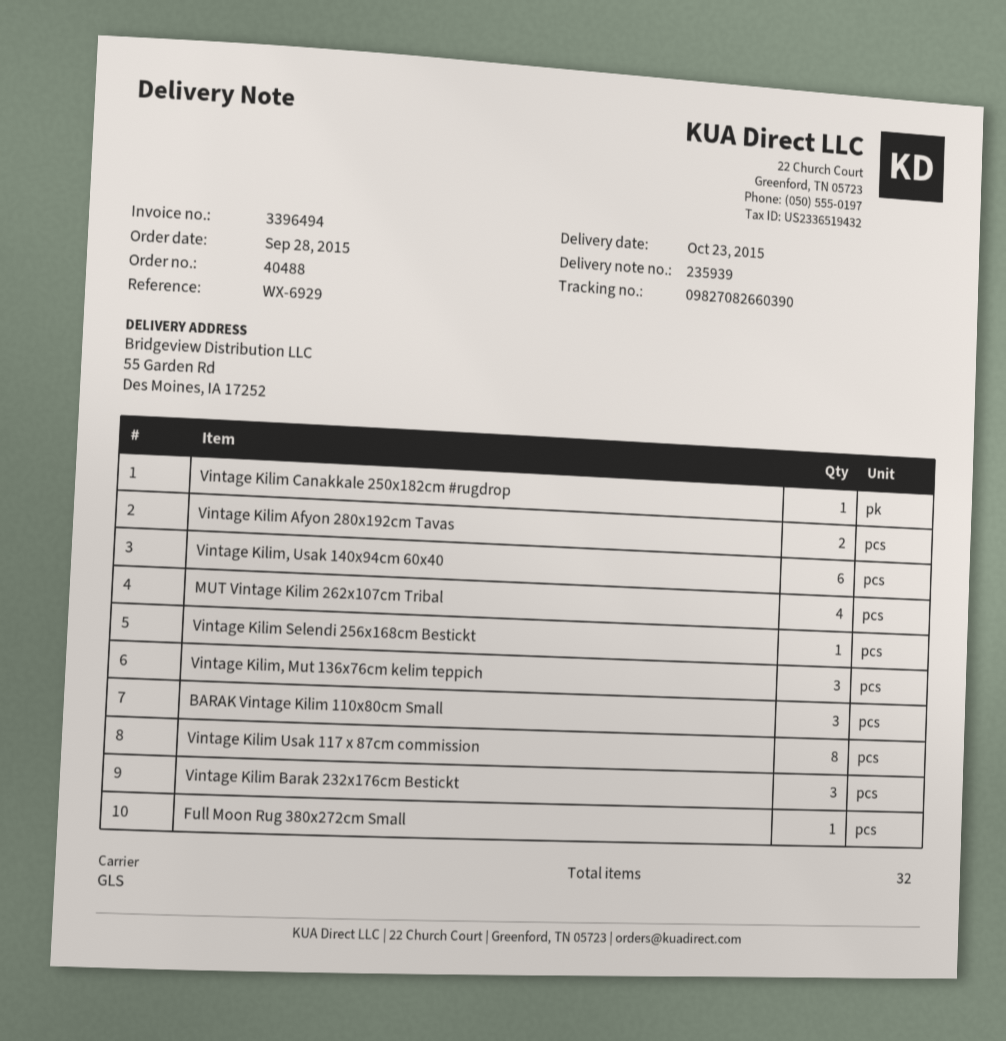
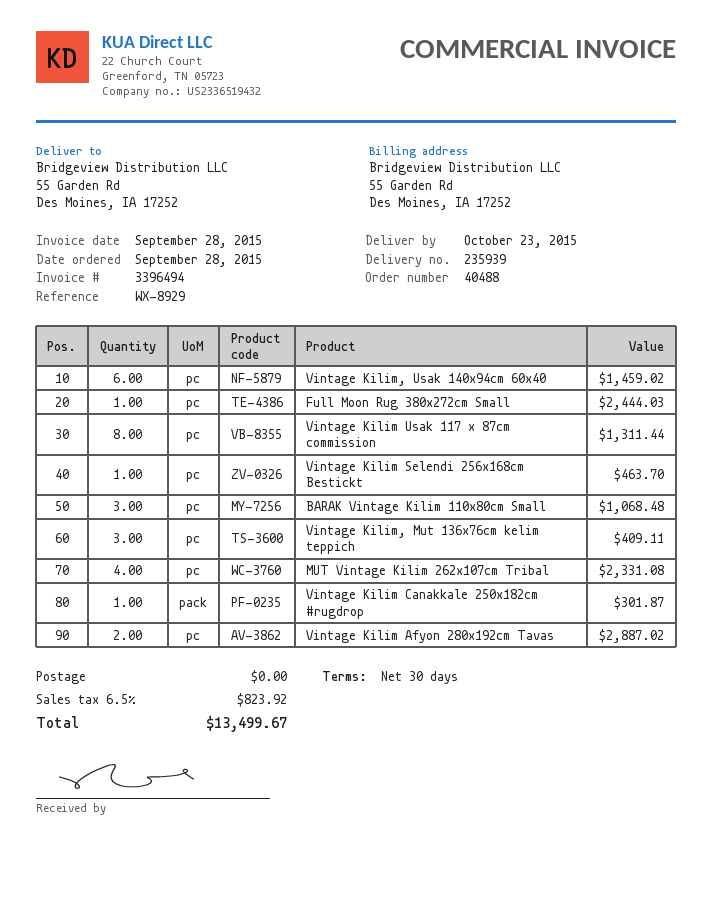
reference: WX-6929 -> WX-8929
Vintage Kilim Barak 232x176cm Bestickt: 3 -> none

